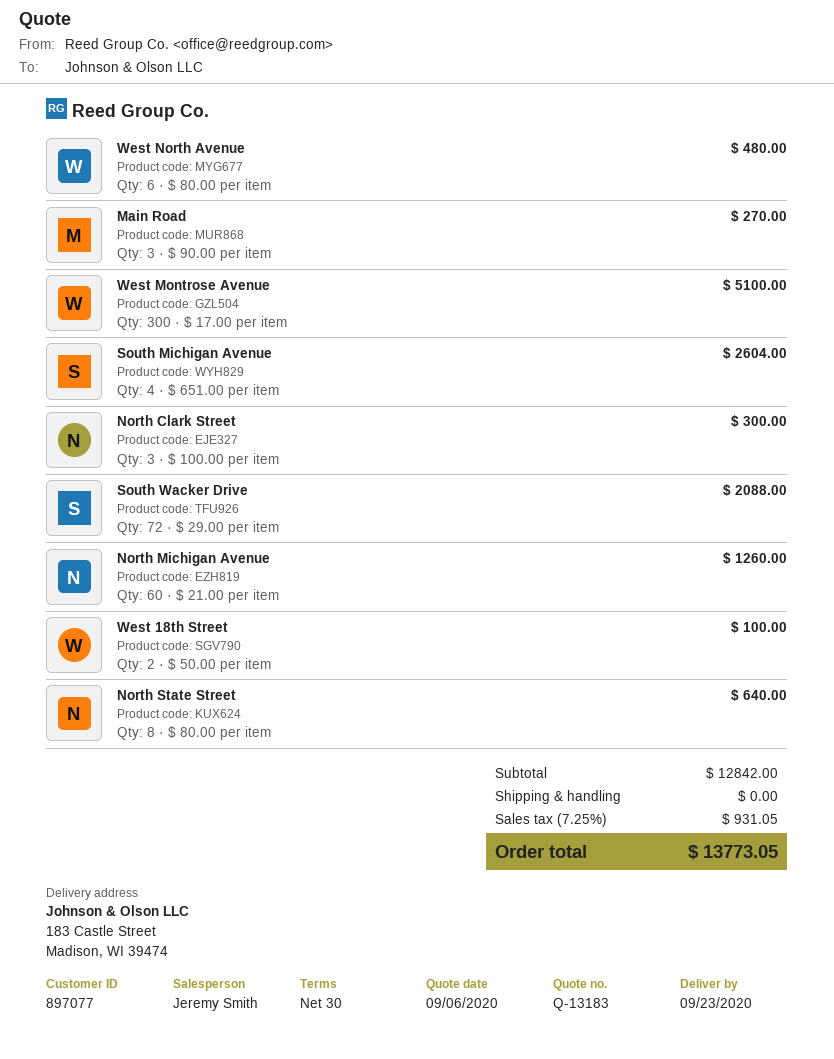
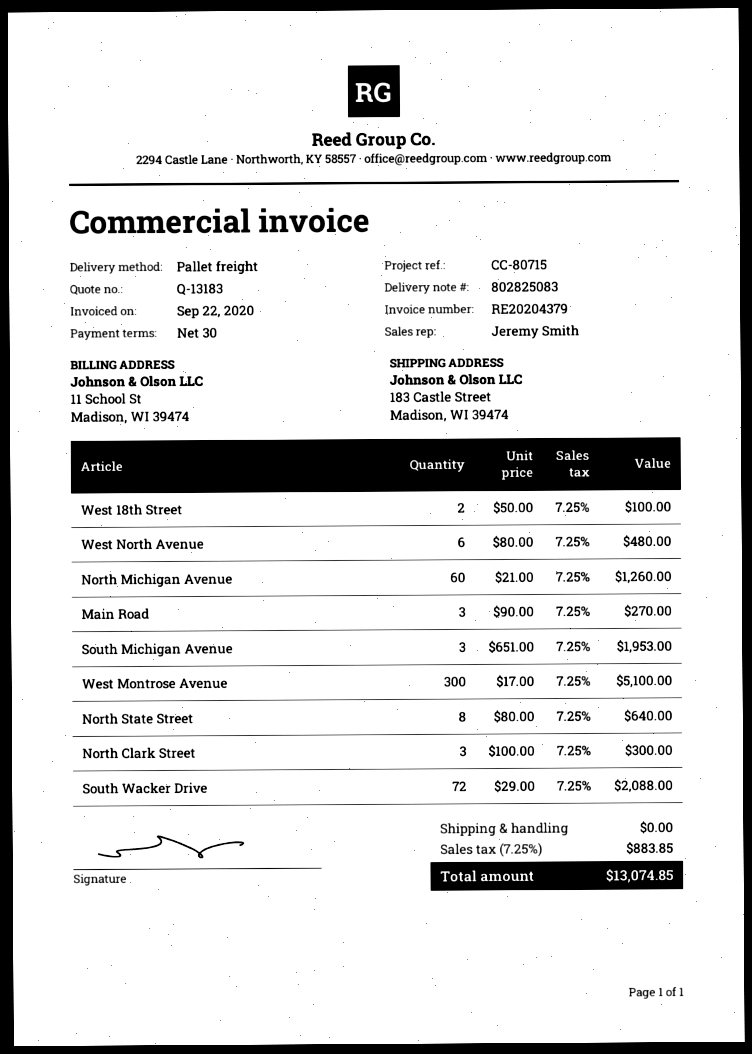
South Michigan Avenue: 4 x 651.00 = 2604.00 -> 3 x 651.00 = 1953.00
tax: 7.25% = 931.05 -> 7.25% = 883.85
total: 13773.05 -> 13074.85

